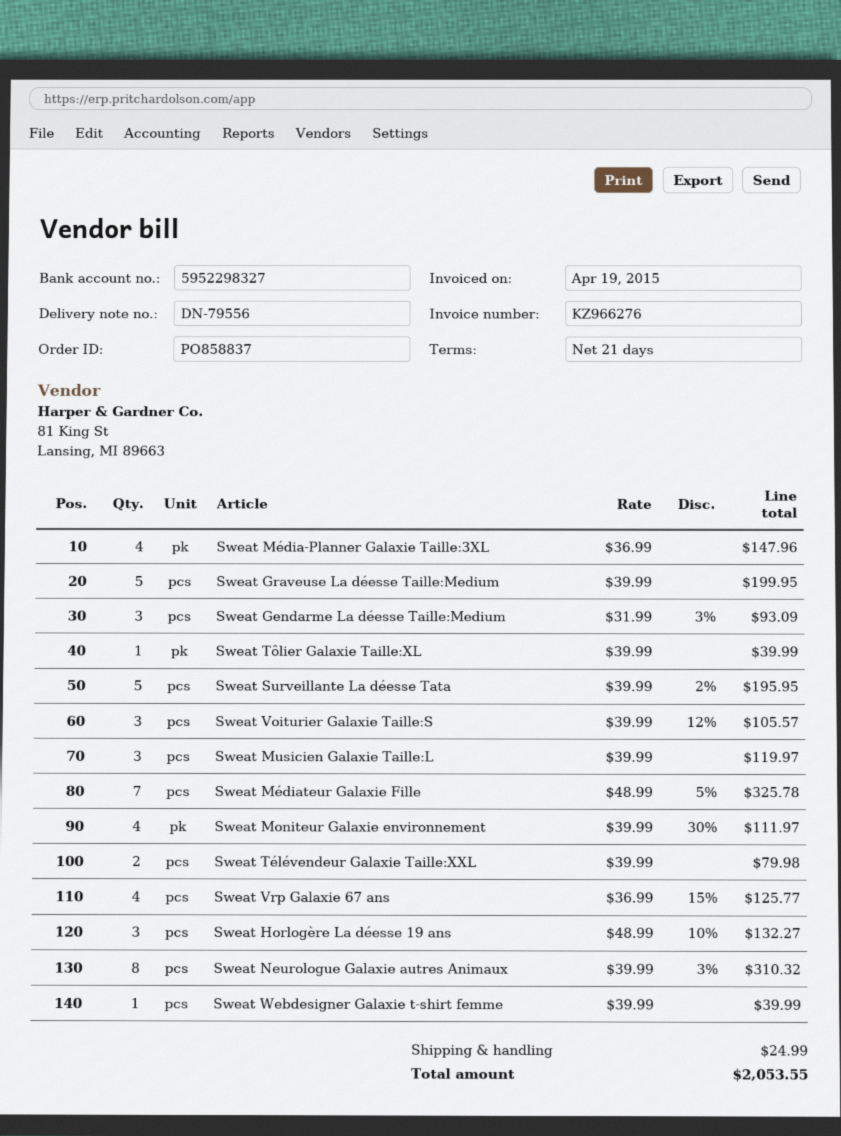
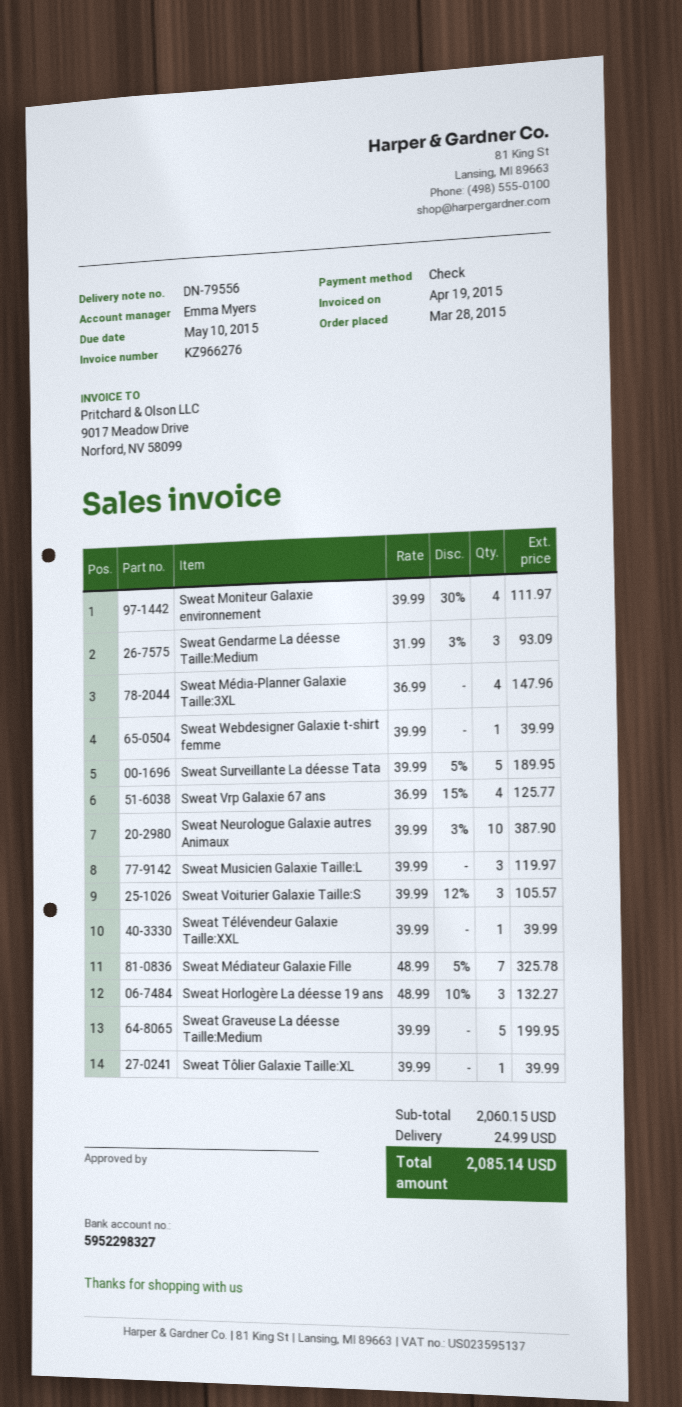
Sweat Surveillante La déesse Tata: 5 x 39.99 - 2% = 195.95 -> 5 x 39.99 - 5% = 189.95
Sweat Télévendeur Galaxie Taille:XXL: 2 x 39.99 = 79.98 -> 1 x 39.99 = 39.99
Sweat Neurologue Galaxie autres Animaux: 8 x 39.99 - 3% = 310.32 -> 10 x 39.99 - 3% = 387.90
total: 2053.55 -> 2085.14

